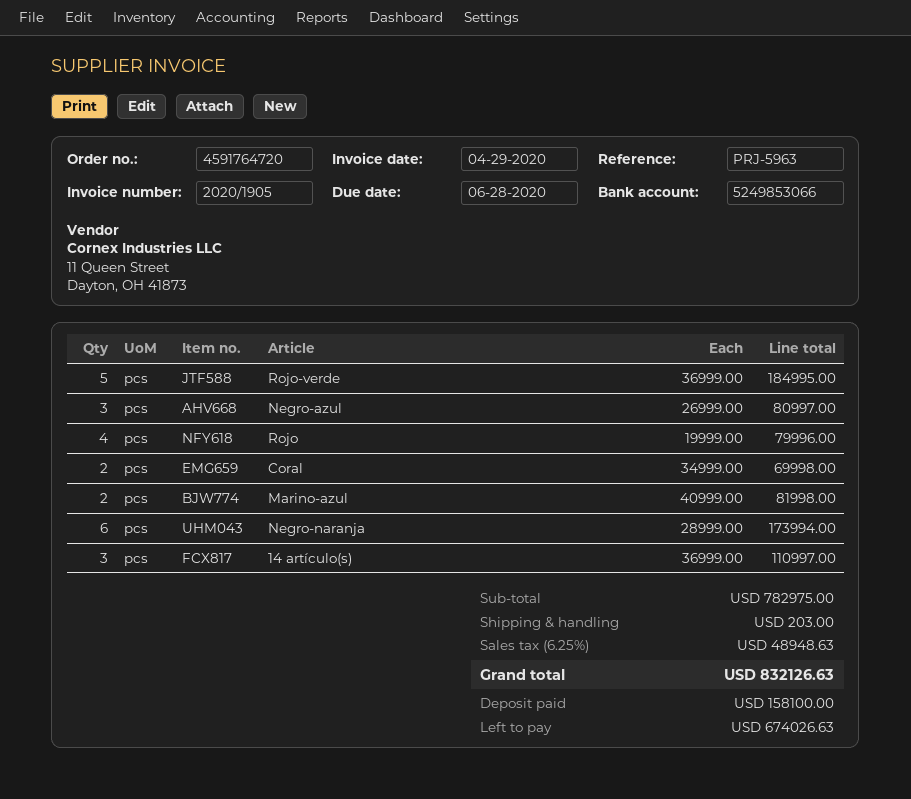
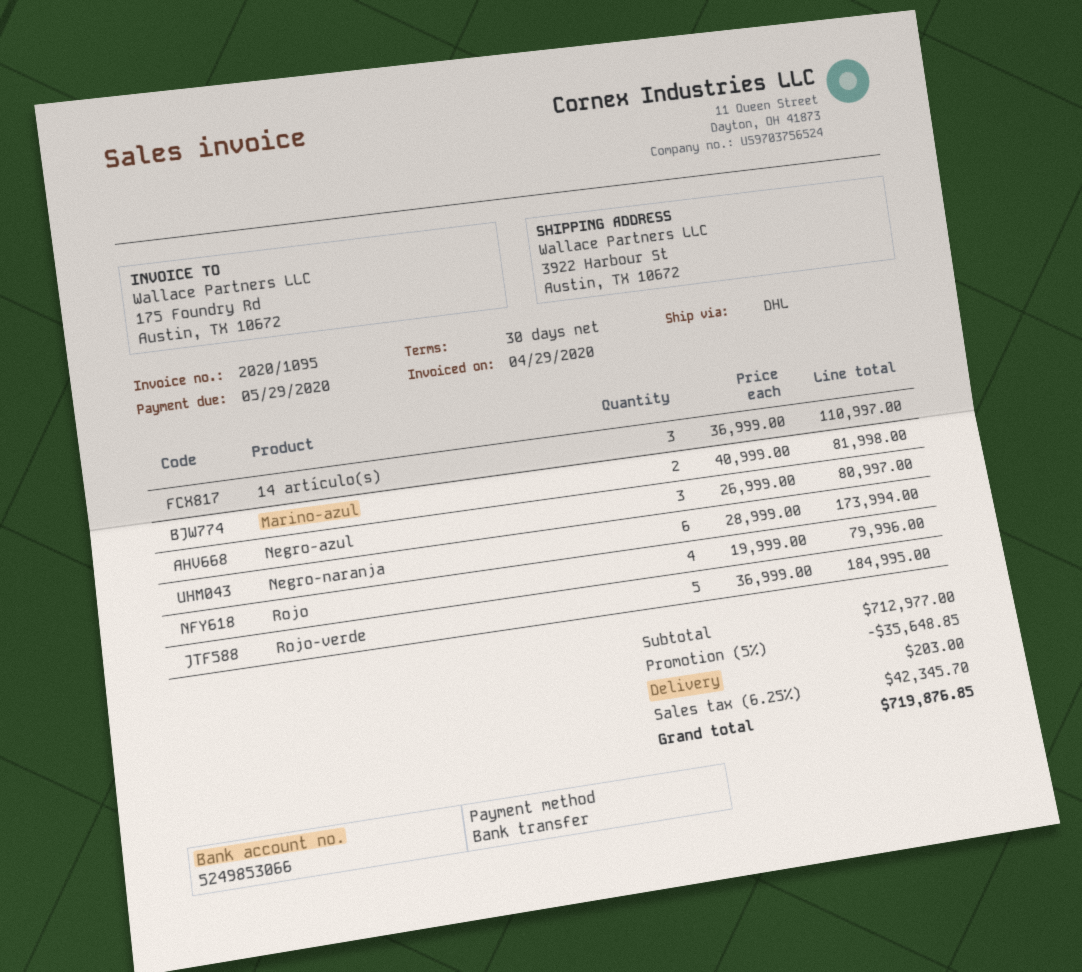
invoice number: 2020/1905 -> 2020/1095
due date: 2020-06-28 -> 2020-05-29
Coral: 2 x 34999.00 = 69998.00 -> none
subtotal: 782975.00 -> 712977.00
discount: none -> 5% = 35648.85
tax: 6.25% = 48948.63 -> 6.25% = 42345.70
total: 832126.63 -> 719876.85

